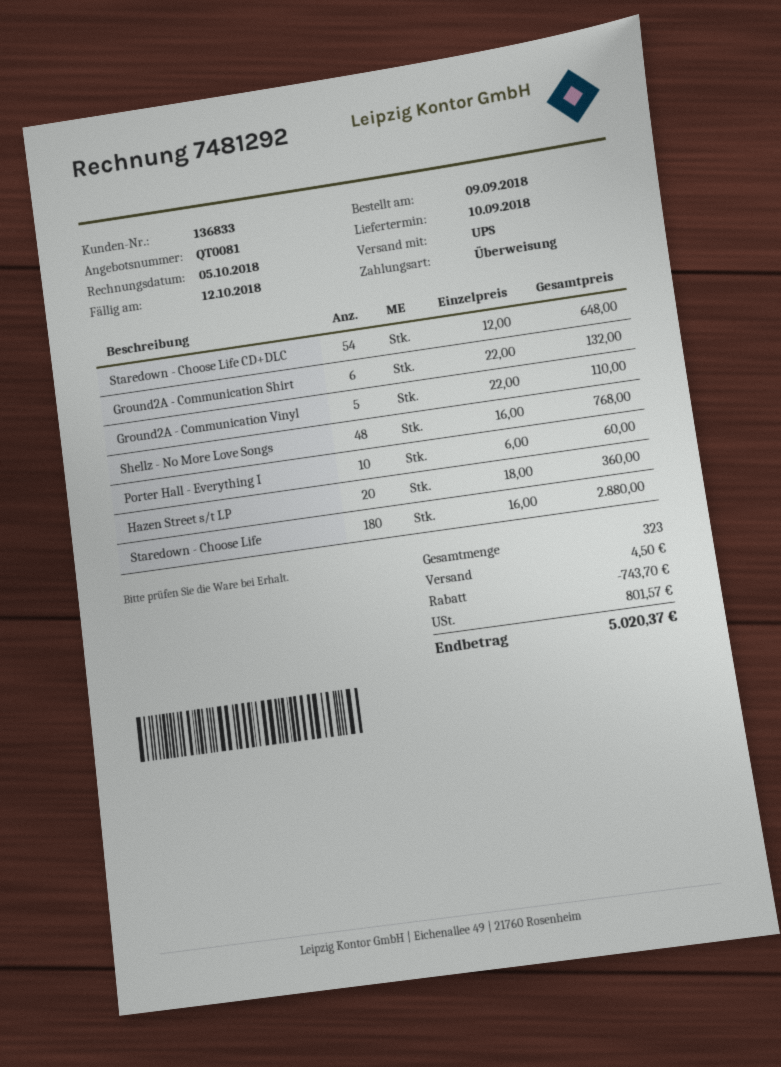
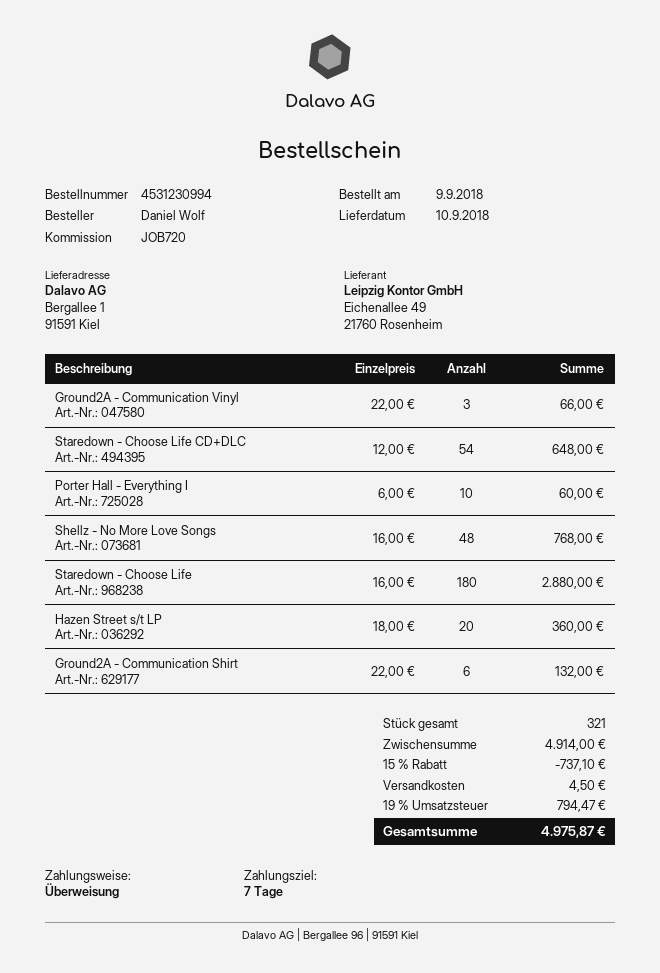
Ground2A - Communication Vinyl: 5 x 22.00 = 110.00 -> 3 x 22.00 = 66.00
total quantity: 323 -> 321
discount: 743.70 -> 737.10
tax: 801.57 -> 794.47
total: 5020.37 -> 4975.87

